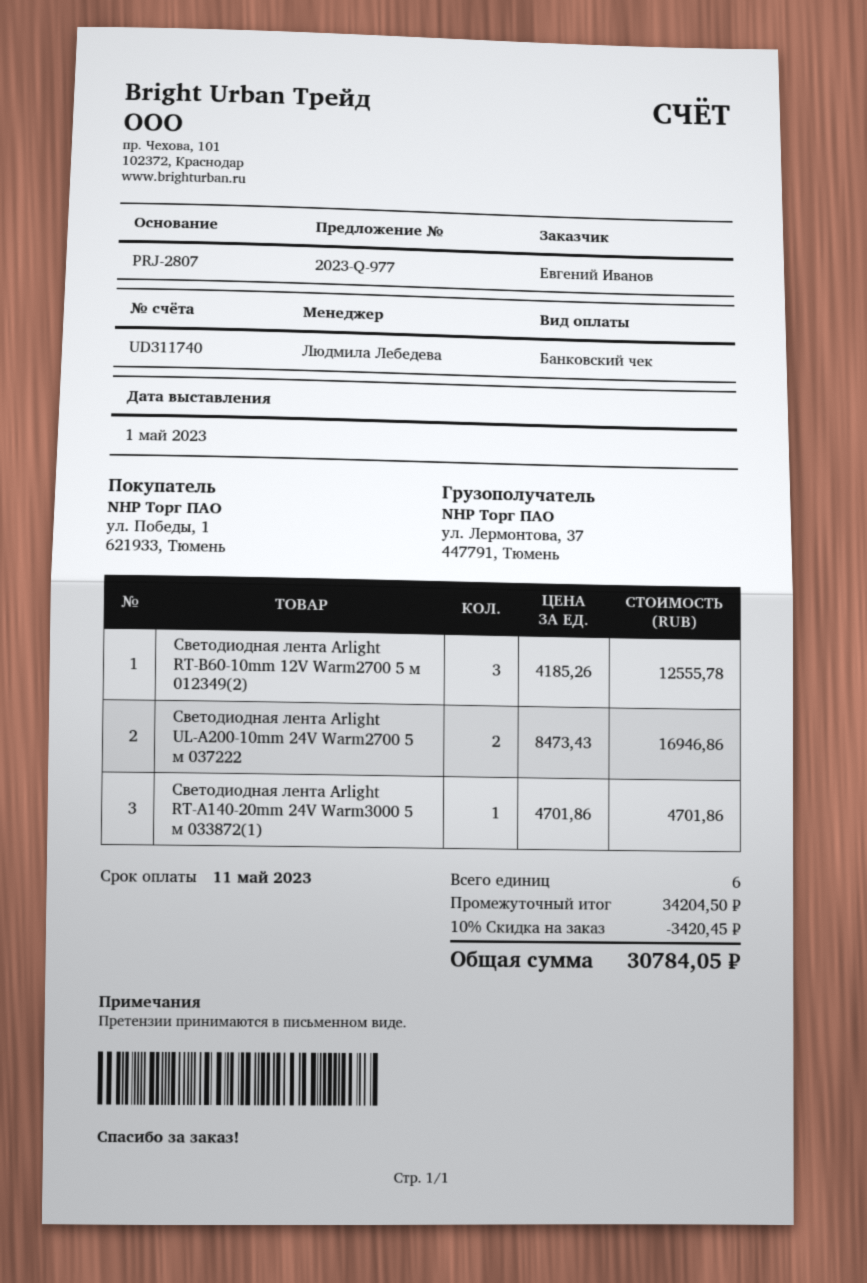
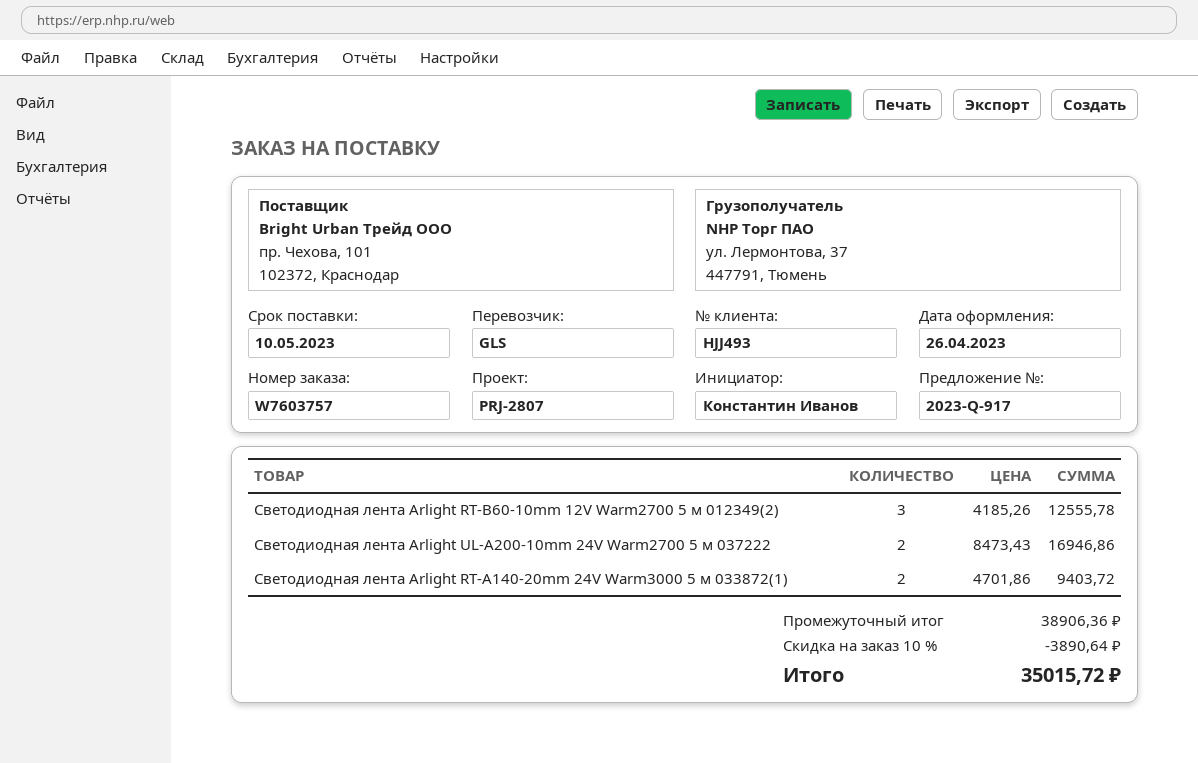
quote number: 2023-Q-977 -> 2023-Q-917
ordered by: Евгений Иванов -> Константин Иванов
Светодиодная лента Arlight RT-A140-20mm 24V Warm3000 5 м 033872(1): 1 x 4701.86 = 4701.86 -> 2 x 4701.86 = 9403.72
subtotal: 34204.50 -> 38906.36
discount: 10% = 3420.45 -> 10% = 3890.64
total: 30784.05 -> 35015.72

